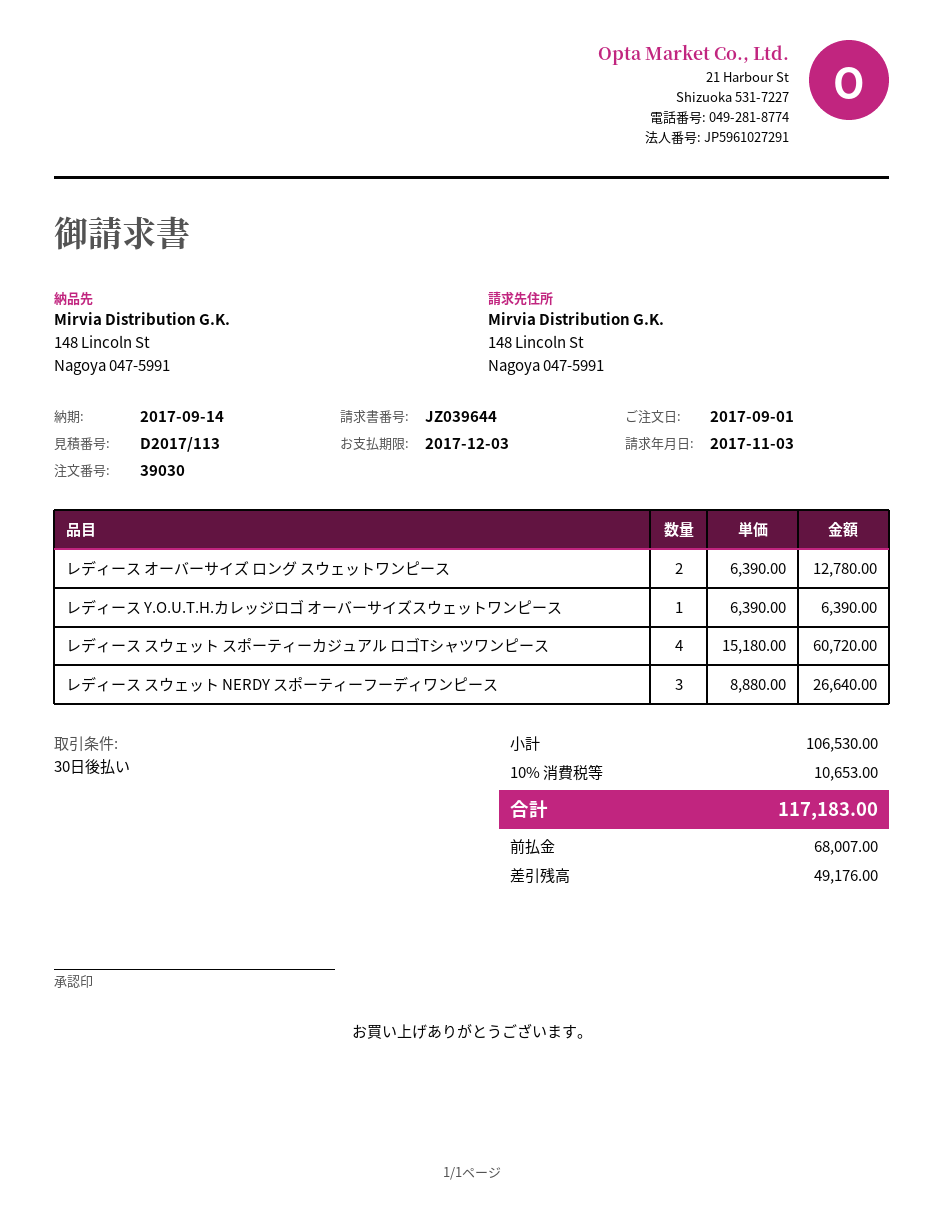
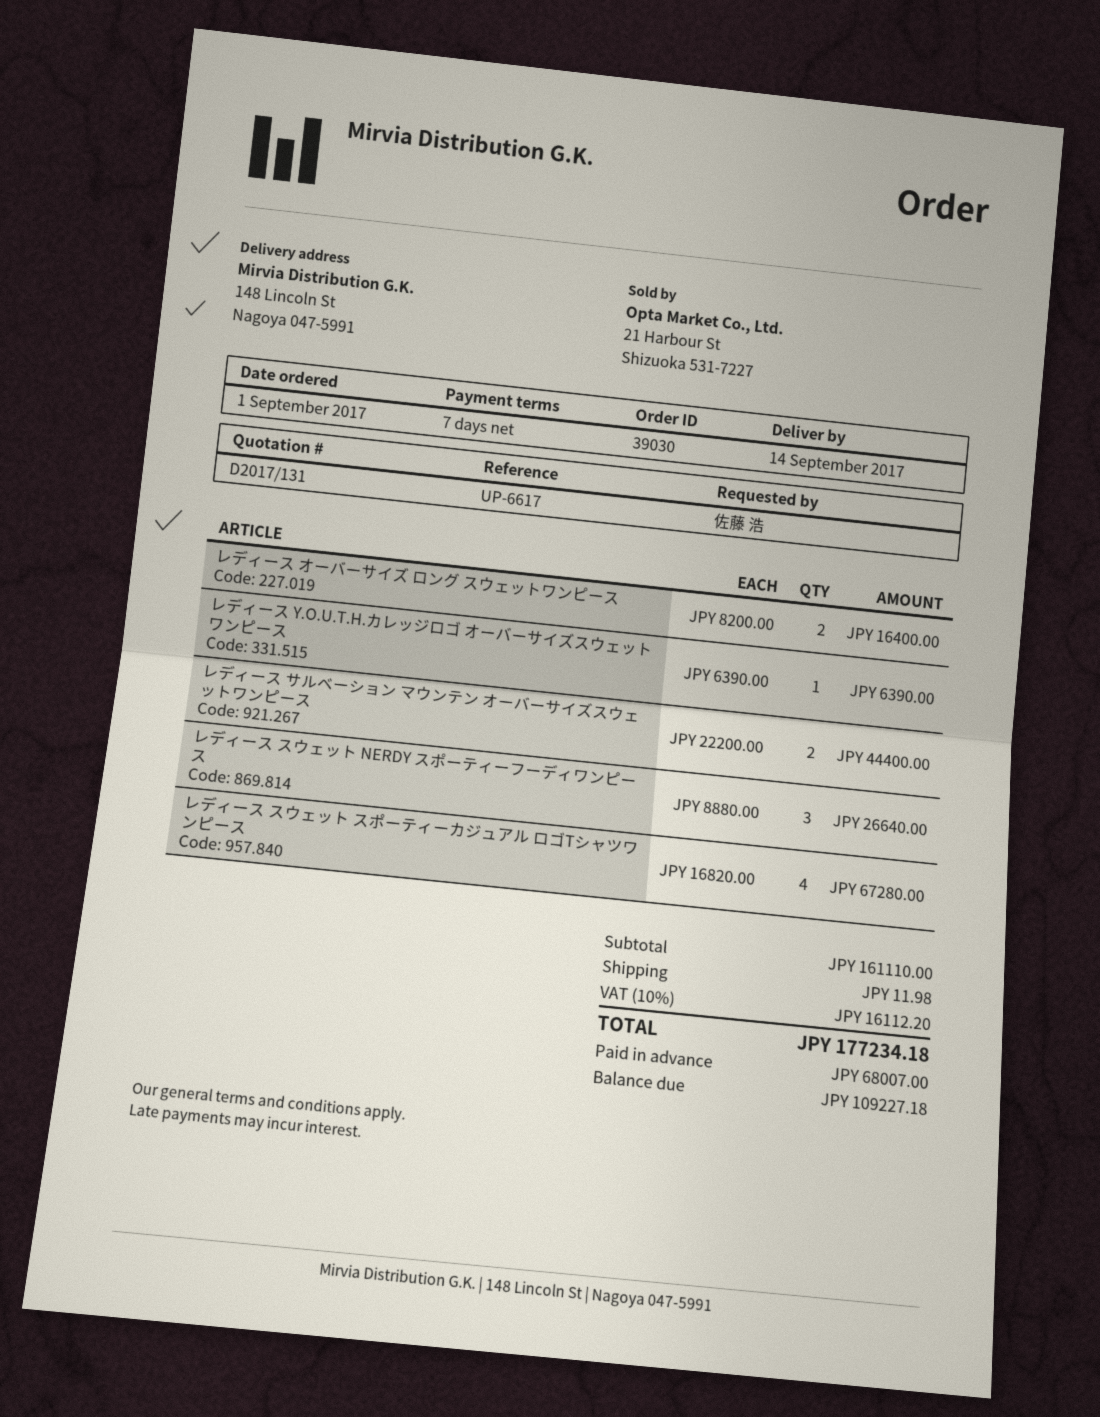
quote number: D2017/113 -> D2017/131
payment terms: 30 days -> 7 days
レディース オーバーサイズ ロング スウェットワンピース: 2 x 6390.00 = 12780.00 -> 2 x 8200.00 = 16400.00
レディース スウェット スポーティーカジュアル ロゴTシャツワンピース: 4 x 15180.00 = 60720.00 -> 4 x 16820.00 = 67280.00
レディース サルベーション マウンテン オーバーサイズスウェットワンピース: none -> 2 x 22200.00 = 44400.00
subtotal: 106530.00 -> 161110.00
shipping: none -> 11.98
tax: 10% = 10653.00 -> 10% = 16112.20
total: 117183.00 -> 177234.18
balance: 49176.00 -> 109227.18

